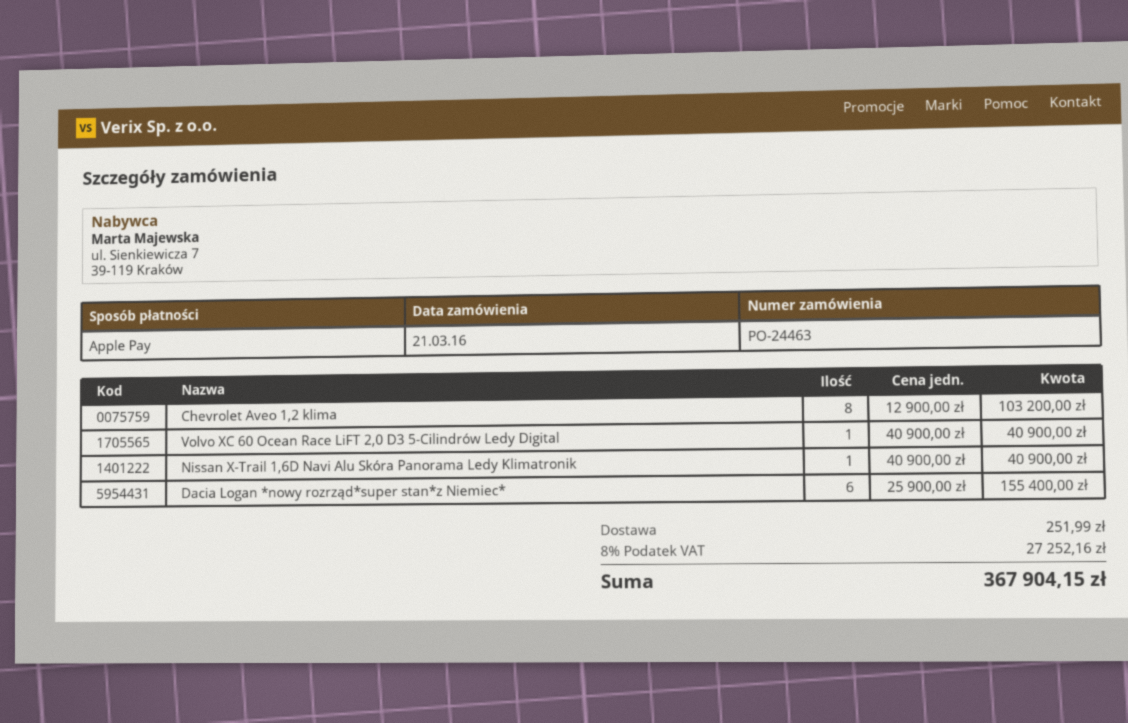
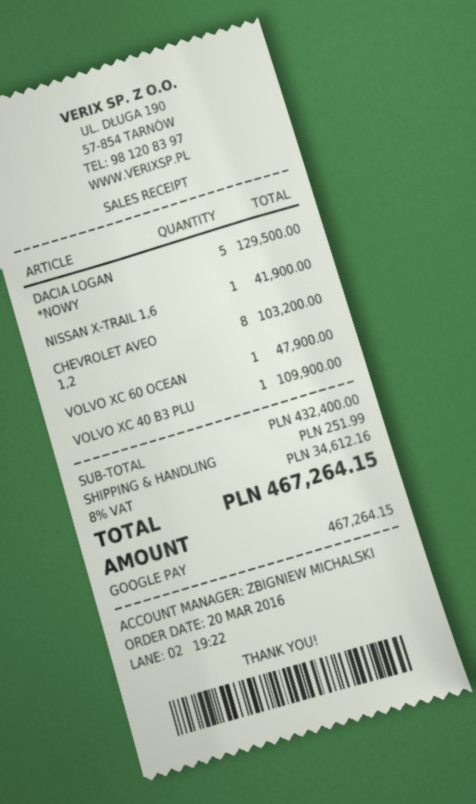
order date: 2016-03-21 -> 2016-03-20
payment method: Apple Pay -> Google Pay
Volvo XC 60 Ocean Race LiFT 2,0 D3 5-Cilindrów Ledy Digital: 1 for 40900.00 -> 1 for 47900.00
Nissan X-Trail 1,6D Navi Alu Skóra Panorama Ledy Klimatronik: 1 for 40900.00 -> 1 for 41900.00
Dacia Logan *nowy rozrząd*super stan*z Niemiec*: 6 for 155400.00 -> 5 for 129500.00
VOLVO XC 40 B3 PLU: none -> 1 for 109900.00
tax: 8% = 27252.16 -> 8% = 34612.16
total: 367904.15 -> 467264.15

